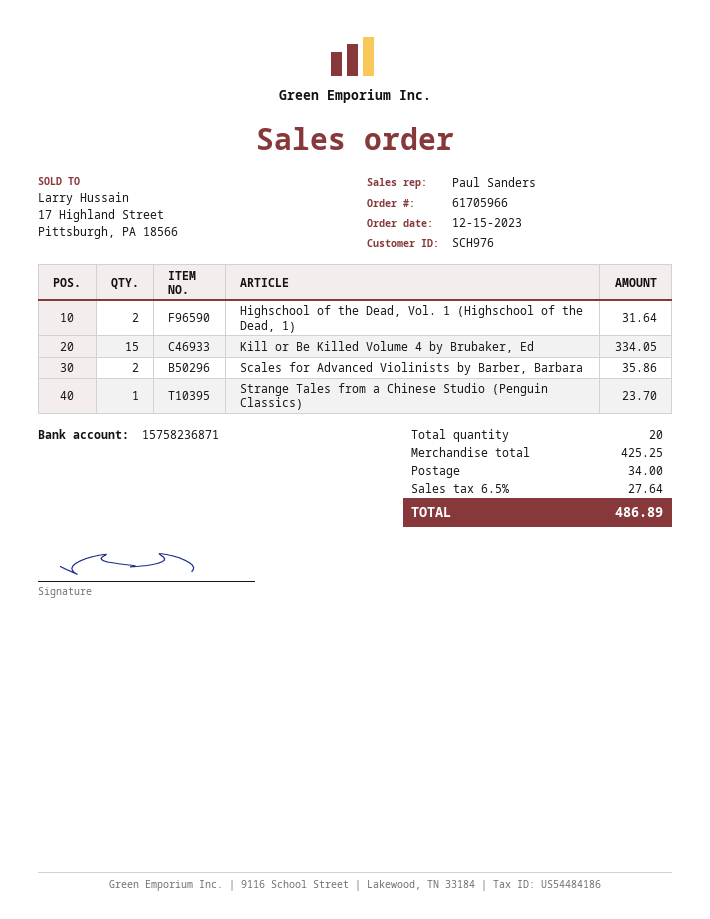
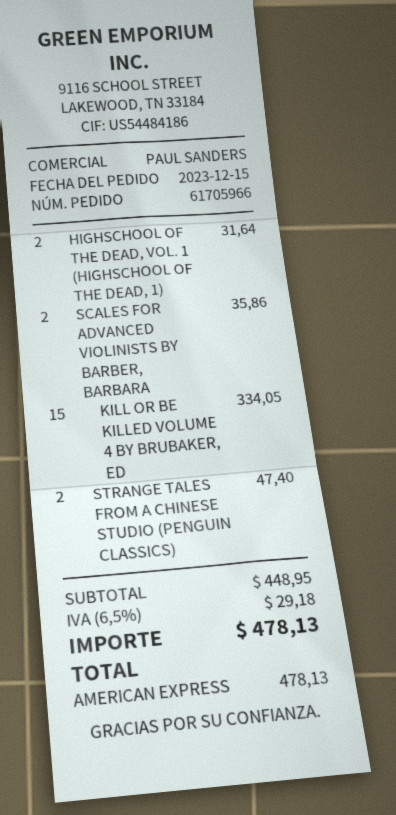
Strange Tales from a Chinese Studio (Penguin Classics): 1 for 23.70 -> 2 for 47.40
subtotal: 425.25 -> 448.95
shipping: 34.00 -> none
tax: 6.5% = 27.64 -> 6.5% = 29.18
total: 486.89 -> 478.13

